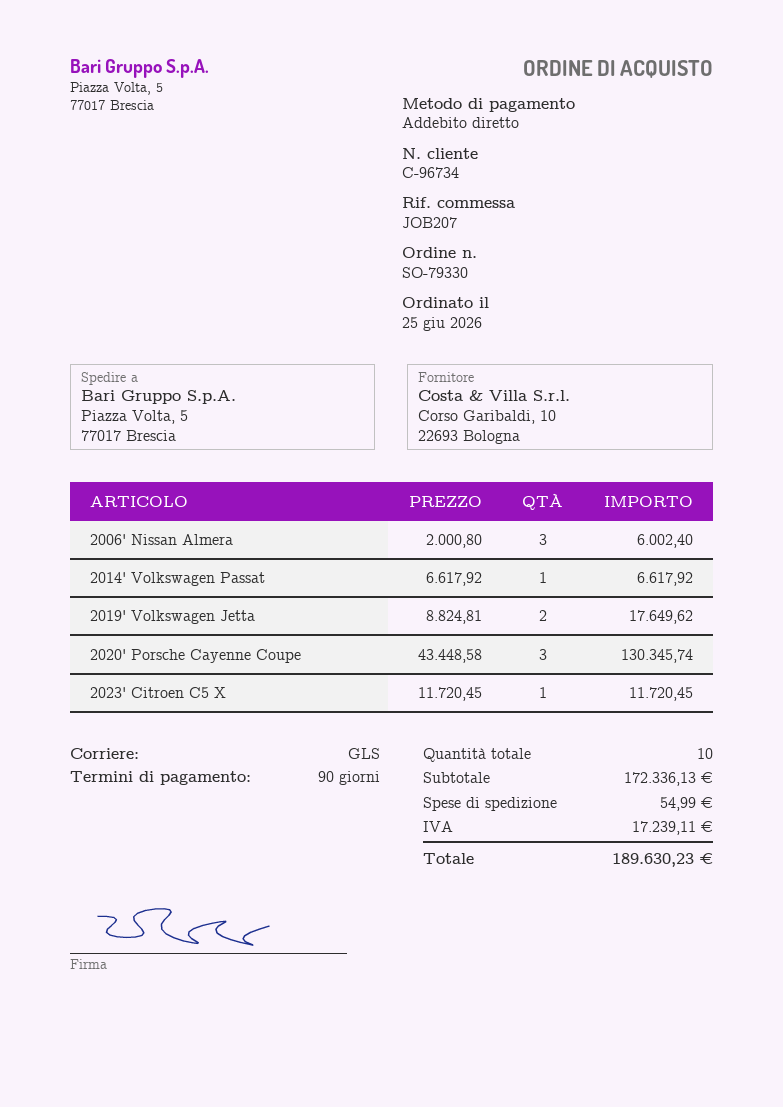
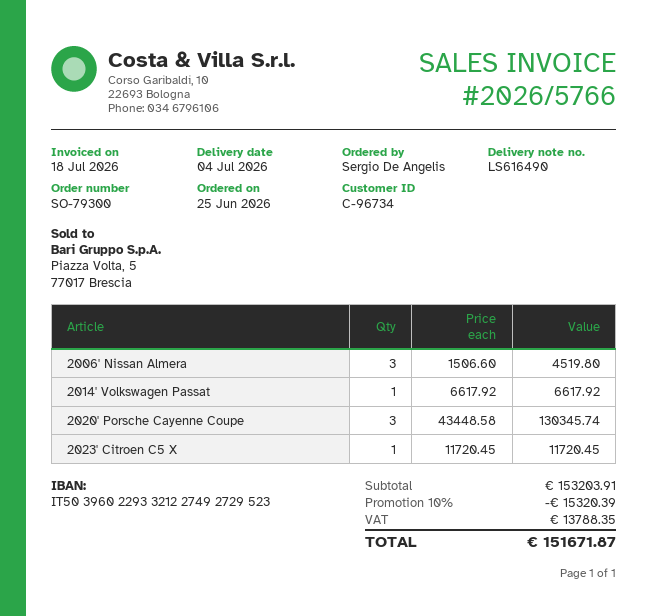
order number: SO-79330 -> SO-79300
2006' Nissan Almera: 3 x 2000.80 = 6002.40 -> 3 x 1506.60 = 4519.80
2019' Volkswagen Jetta: 2 x 8824.81 = 17649.62 -> none
subtotal: 172336.13 -> 153203.91
discount: none -> 10% = 15320.39
shipping: 54.99 -> none
tax: 17239.11 -> 13788.35
total: 189630.23 -> 151671.87

